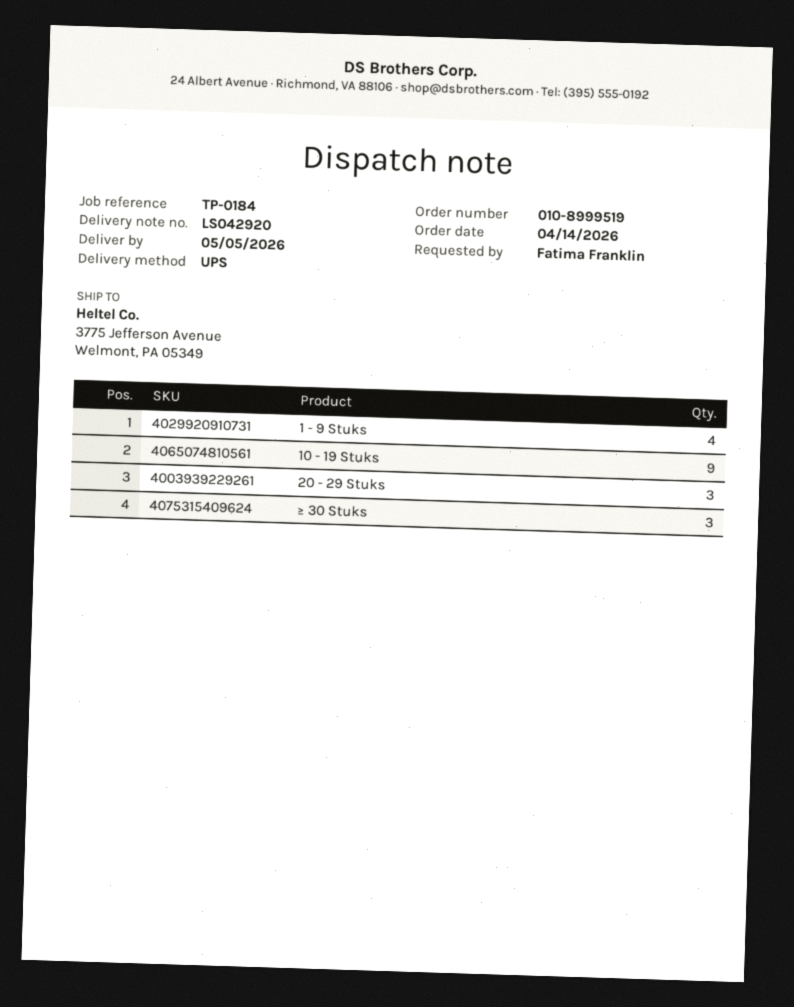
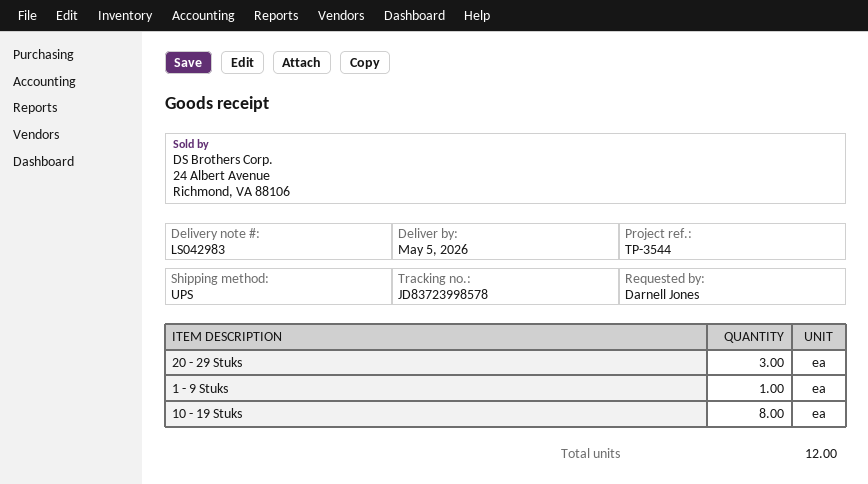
delivery note number: LS042920 -> LS042983
reference: TP-0184 -> TP-3544
ordered by: Fatima Franklin -> Darnell Jones
1 - 9 Stuks: 4 -> 1
10 - 19 Stuks: 9 -> 8
≥ 30 Stuks: 3 -> none

